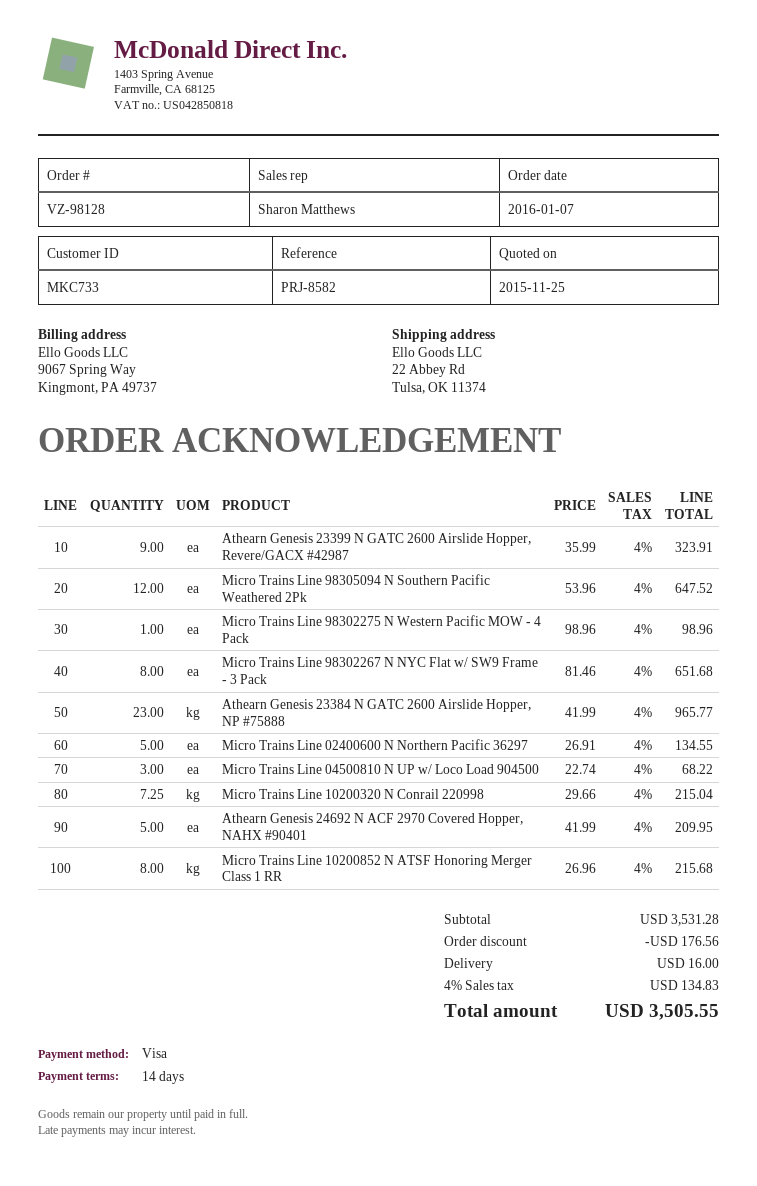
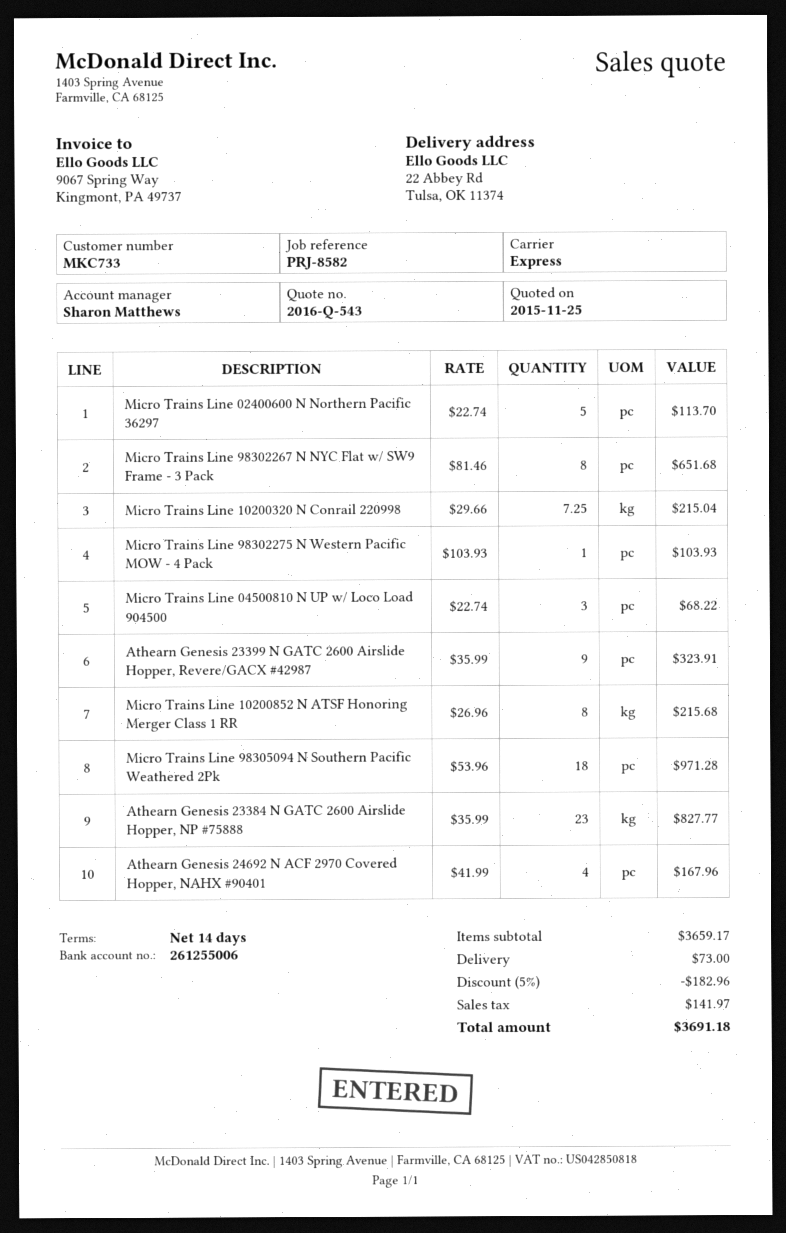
Micro Trains Line 98305094 N Southern Pacific Weathered 2Pk: 12 x 53.96 = 647.52 -> 18 x 53.96 = 971.28
Micro Trains Line 98302275 N Western Pacific MOW - 4 Pack: 1 x 98.96 = 98.96 -> 1 x 103.93 = 103.93
Athearn Genesis 23384 N GATC 2600 Airslide Hopper, NP #75888: 23 x 41.99 = 965.77 -> 23 x 35.99 = 827.77
Micro Trains Line 02400600 N Northern Pacific 36297: 5 x 26.91 = 134.55 -> 5 x 22.74 = 113.70
Athearn Genesis 24692 N ACF 2970 Covered Hopper, NAHX #90401: 5 x 41.99 = 209.95 -> 4 x 41.99 = 167.96
subtotal: 3531.28 -> 3659.17
discount: 176.56 -> 182.96
shipping: 16.00 -> 73.00
tax: 134.83 -> 141.97
total: 3505.55 -> 3691.18

